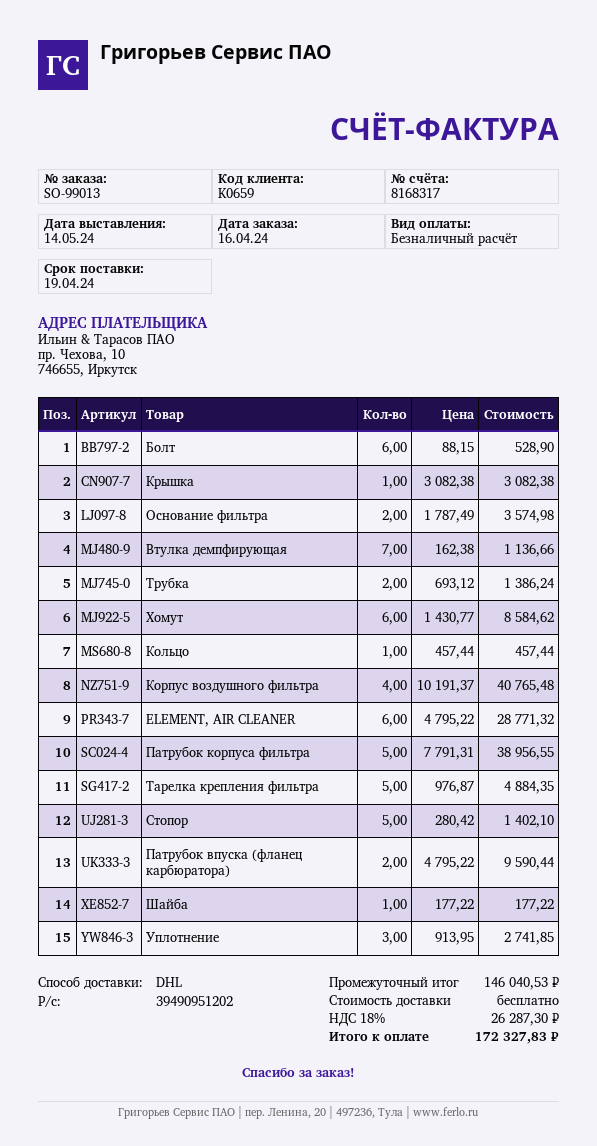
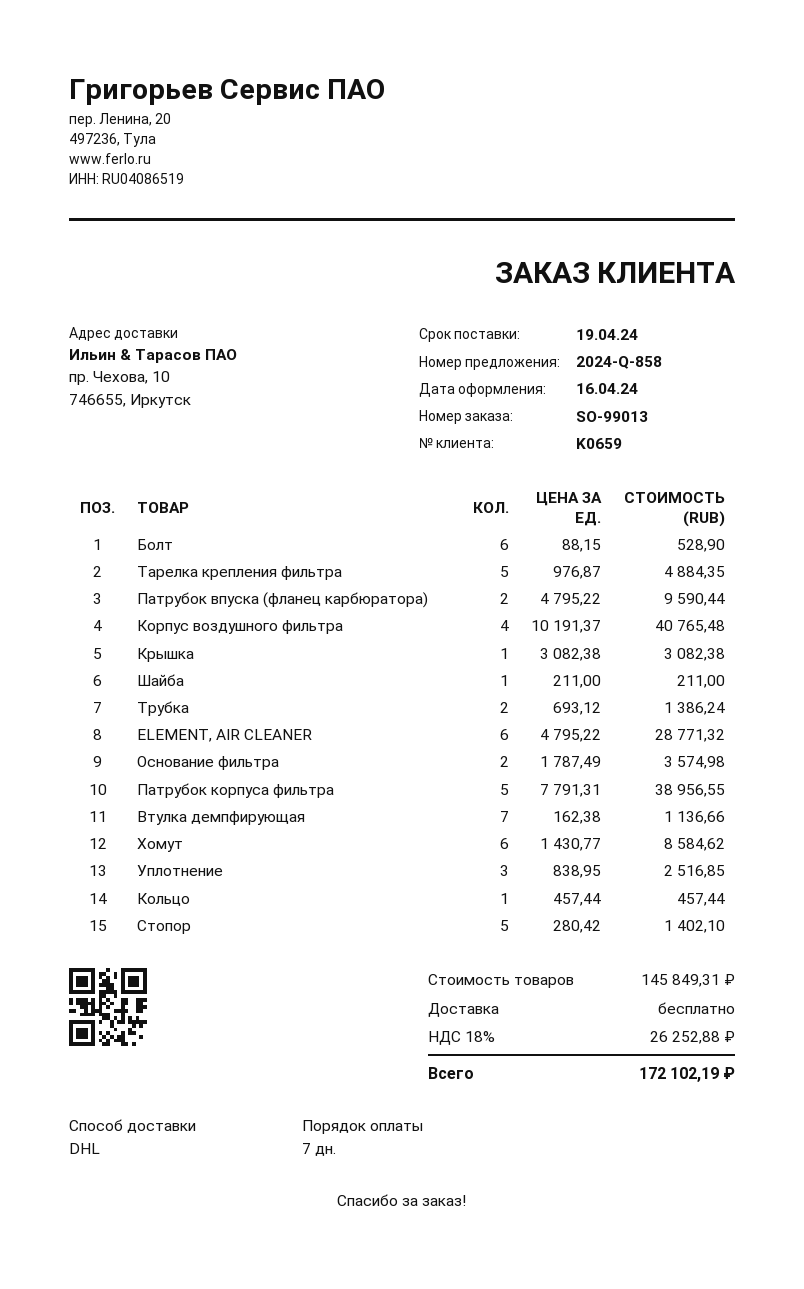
Шайба: 1 x 177.22 = 177.22 -> 1 x 211.00 = 211.00
Уплотнение: 3 x 913.95 = 2741.85 -> 3 x 838.95 = 2516.85
subtotal: 146040.53 -> 145849.31
tax: 18% = 26287.30 -> 18% = 26252.88
total: 172327.83 -> 172102.19

